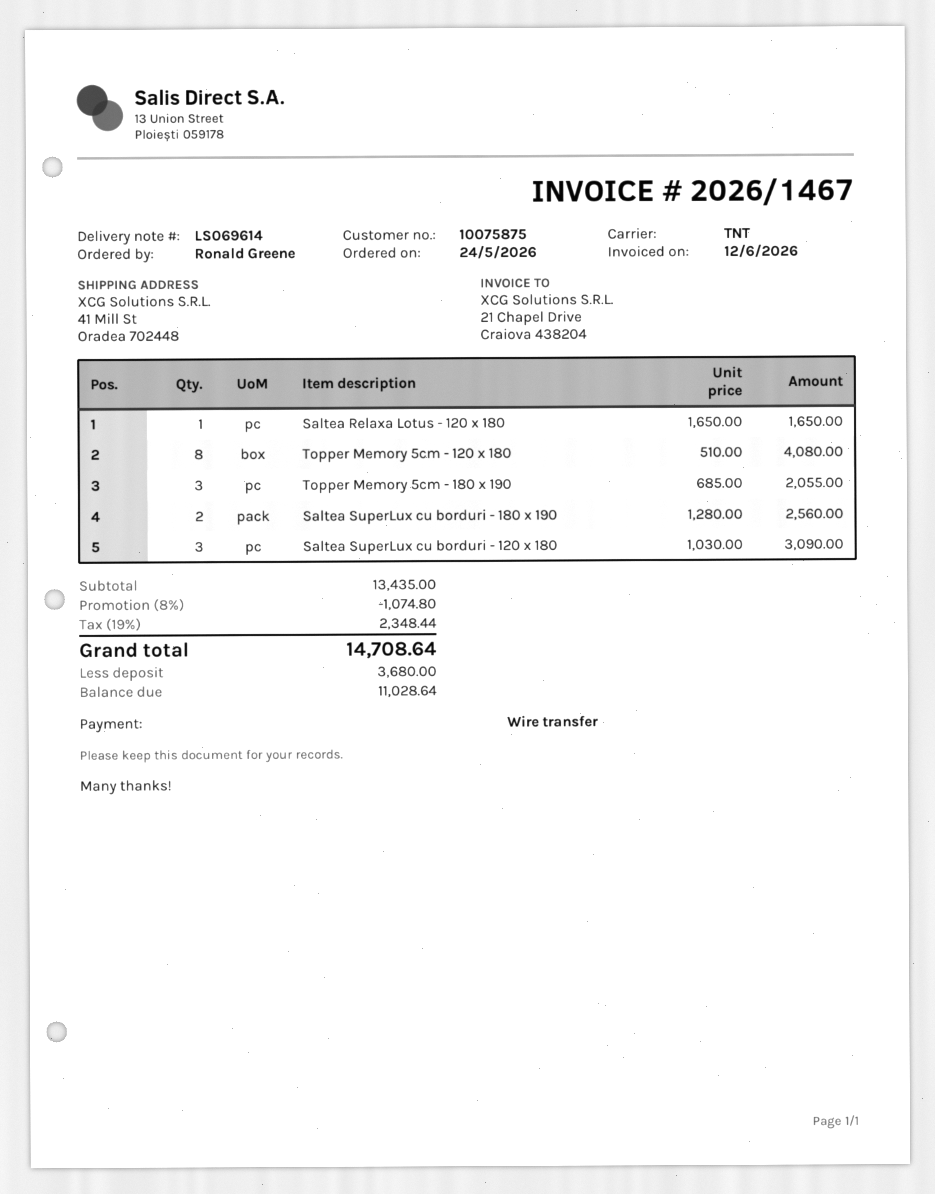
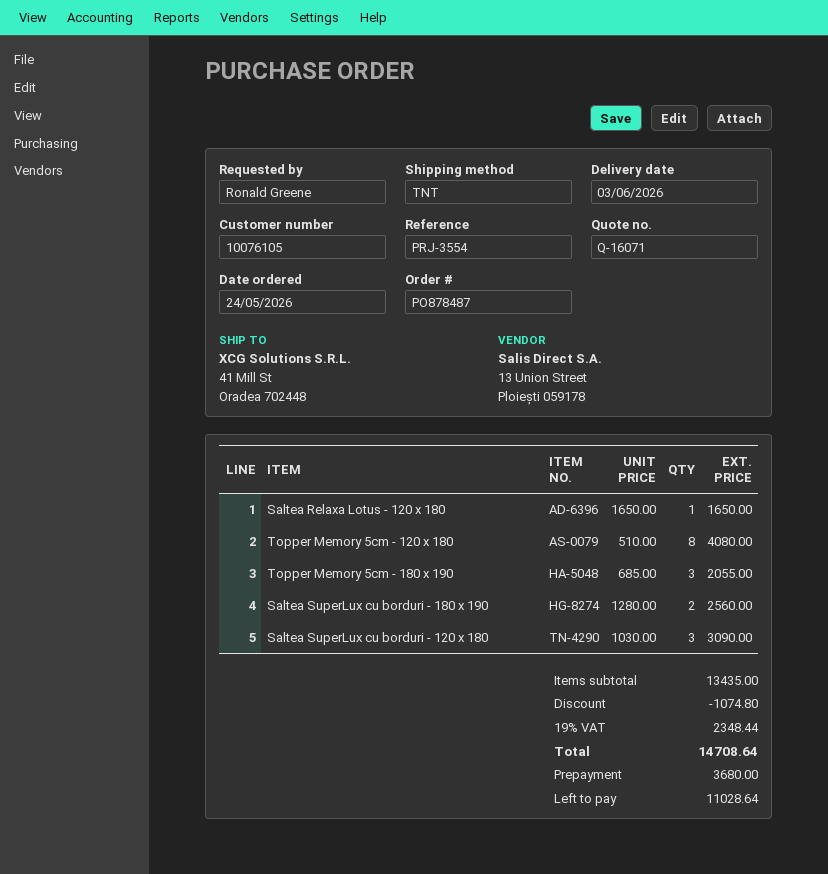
customer number: 10075875 -> 10076105

